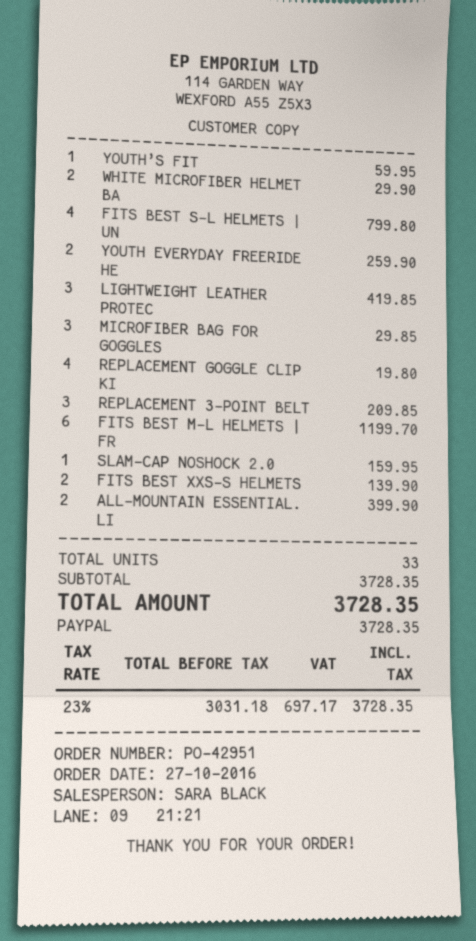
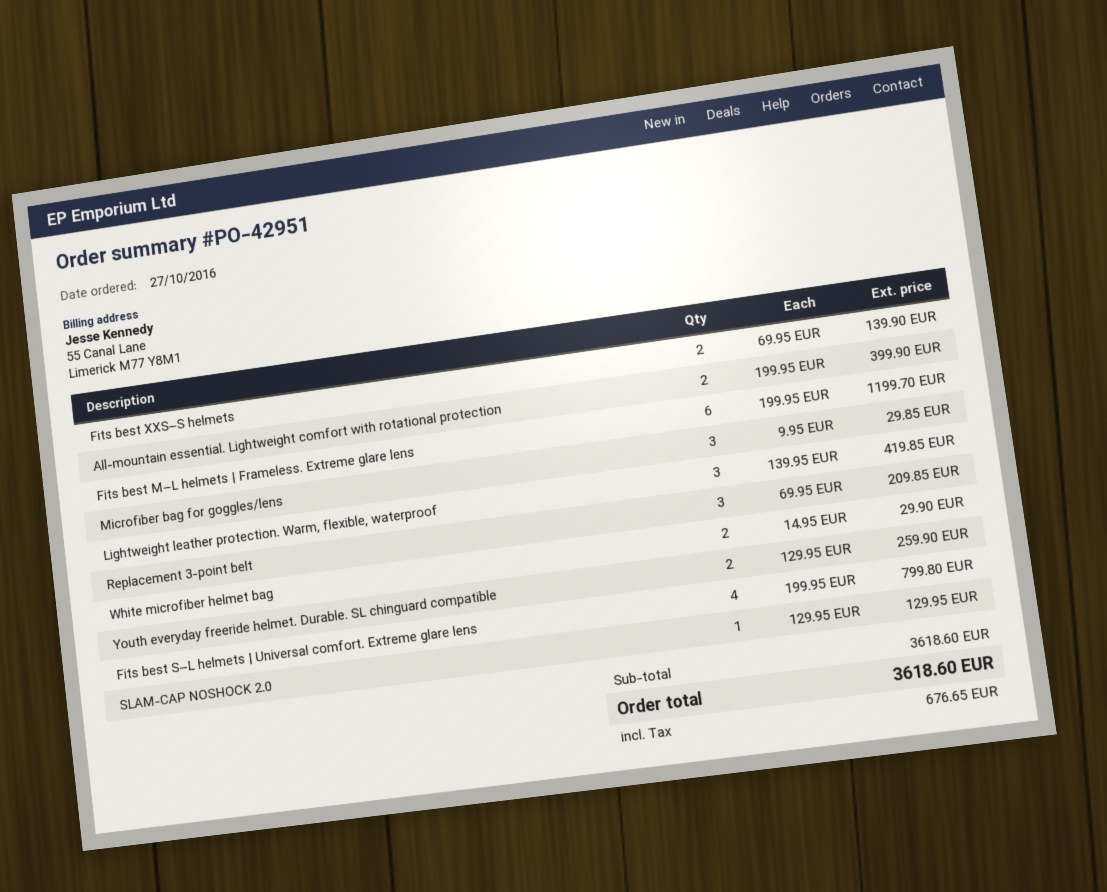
YOUTH’S FIT: 1 for 59.95 -> none
REPLACEMENT GOGGLE CLIP KI: 4 for 19.80 -> none
SLAM-CAP NOSHOCK 2.0: 1 for 159.95 -> 1 for 129.95
subtotal: 3728.35 -> 3618.60
tax: 697.17 -> 676.65
total: 3728.35 -> 3618.60

